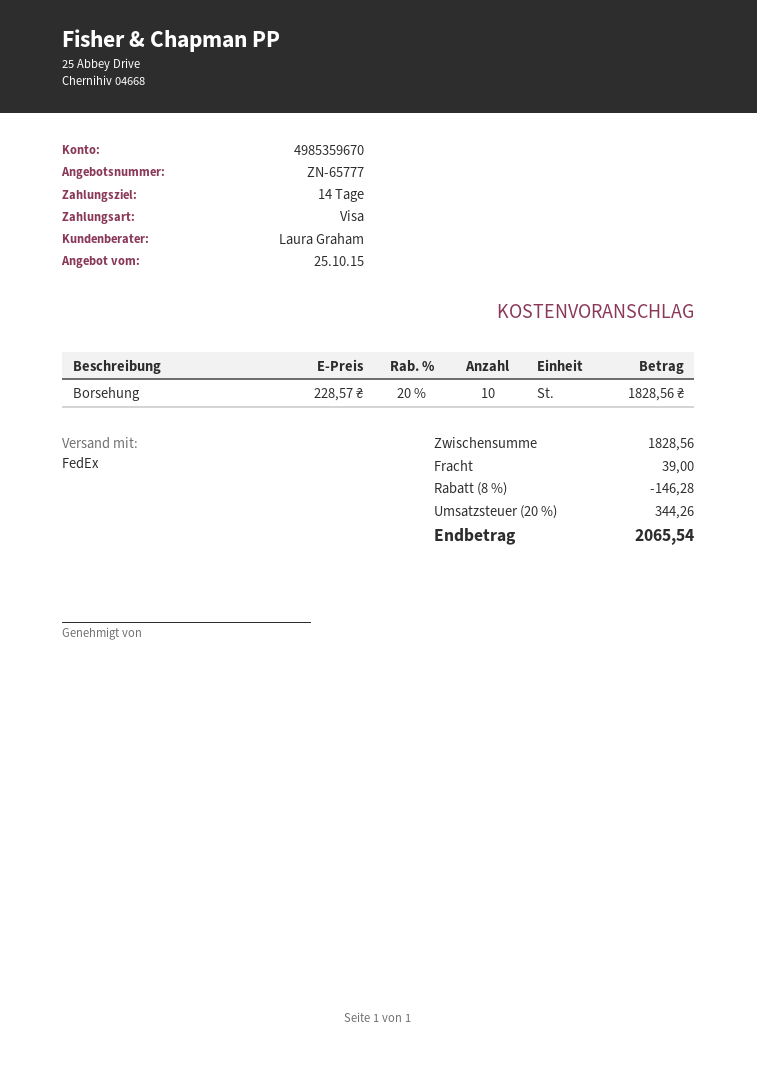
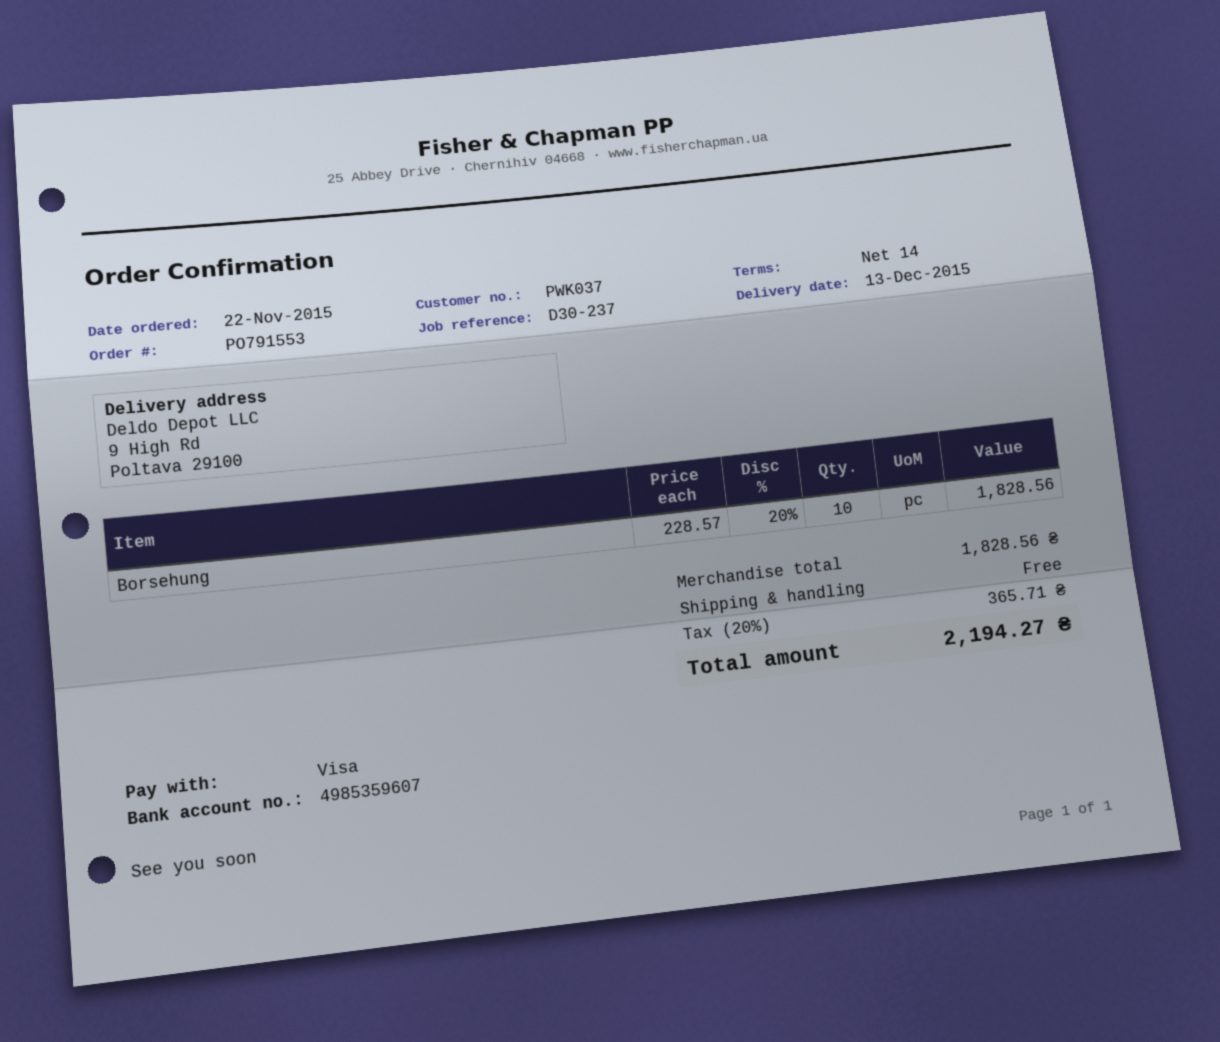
bank account: 4985359670 -> 4985359607
discount: 8% = 146.28 -> none
shipping: 39.00 -> 0.00
tax: 20% = 344.26 -> 20% = 365.71
total: 2065.54 -> 2194.27

